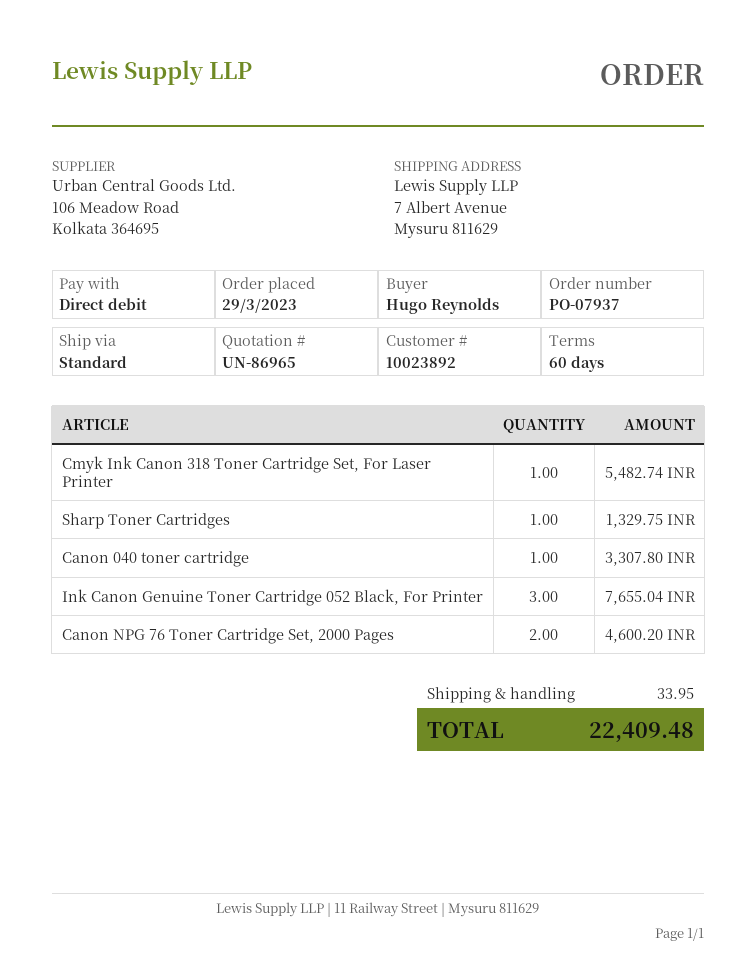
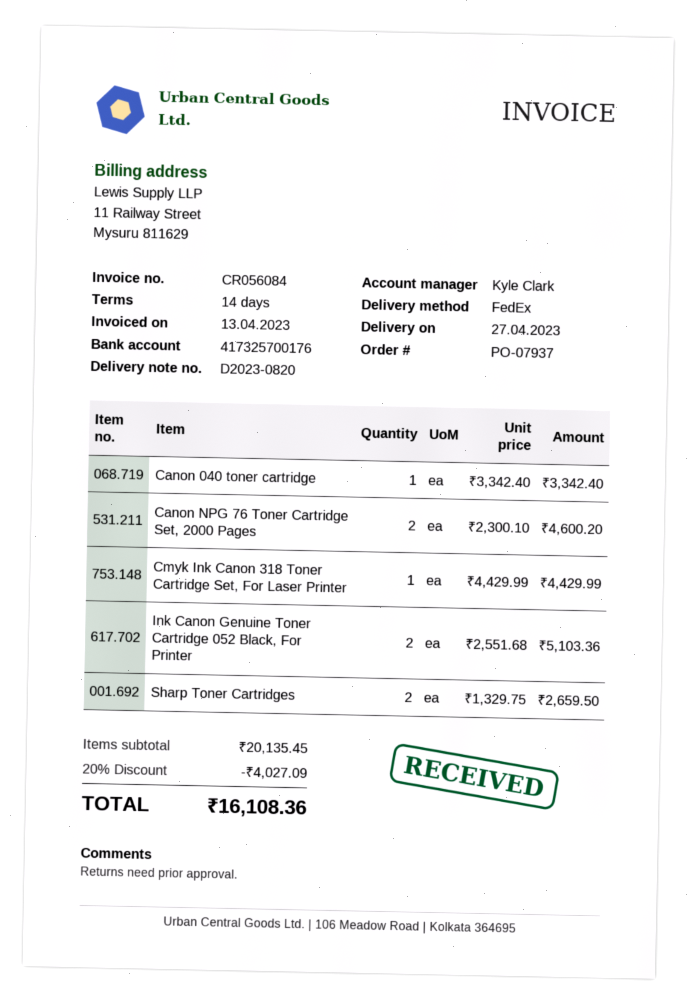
payment terms: 60 days -> 14 days
shipping method: standard -> FedEx
Cmyk Ink Canon 318 Toner Cartridge Set, For Laser Printer: 1 for 5482.74 -> 1 for 4429.99
Sharp Toner Cartridges: 1 for 1329.75 -> 2 for 2659.50
Canon 040 toner cartridge: 1 for 3307.80 -> 1 for 3342.40
Ink Canon Genuine Toner Cartridge 052 Black, For Printer: 3 for 7655.04 -> 2 for 5103.36
discount: none -> 20% = 4027.09
shipping: 33.95 -> none
total: 22409.48 -> 16108.36

